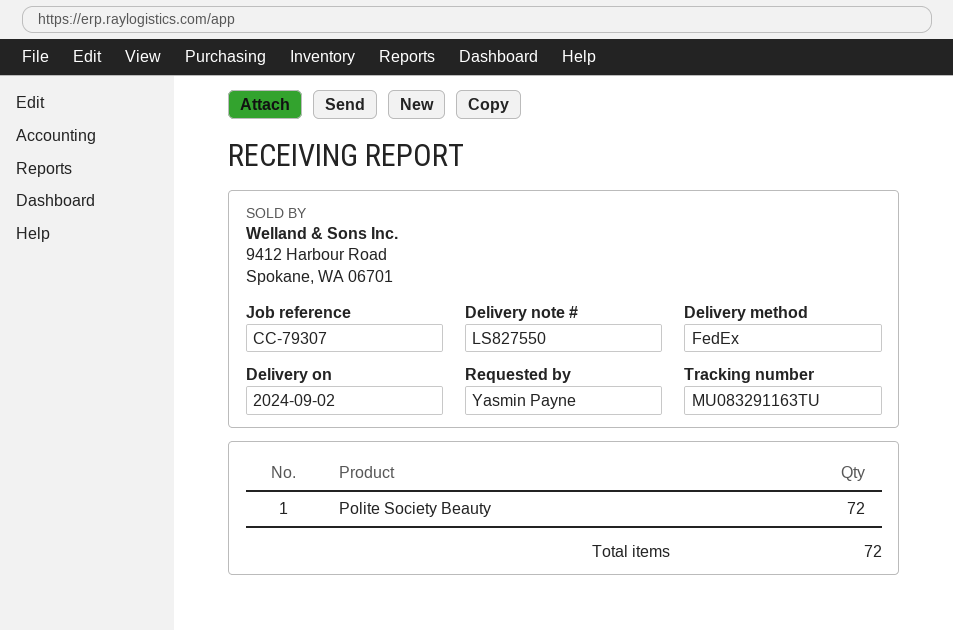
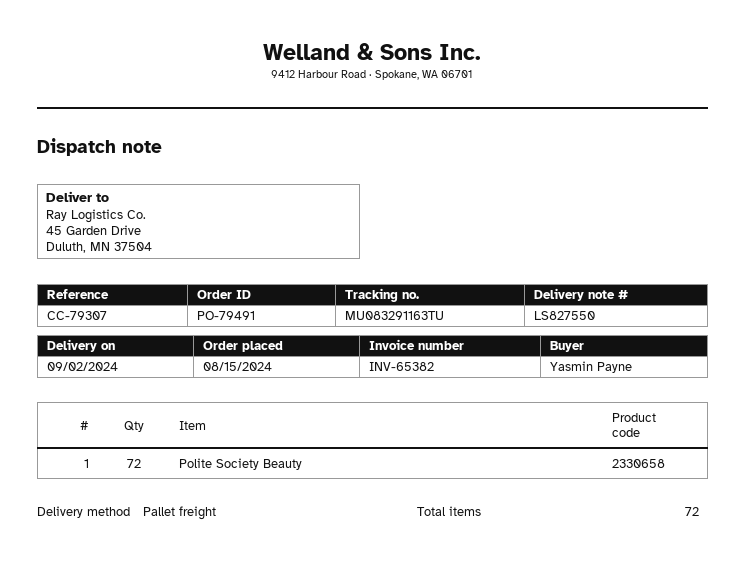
shipping method: FedEx -> pallet freight

